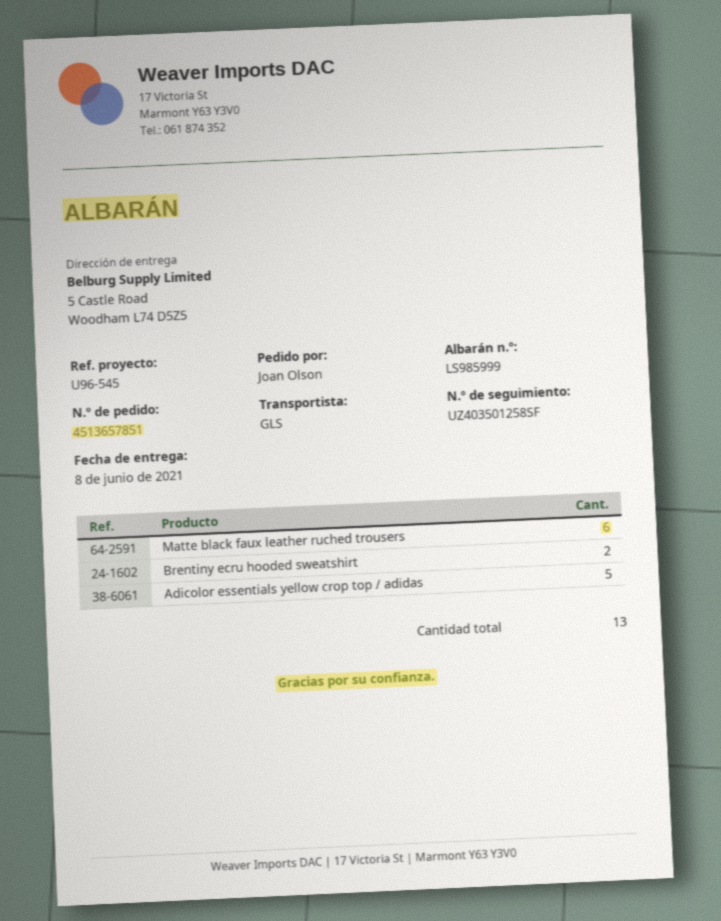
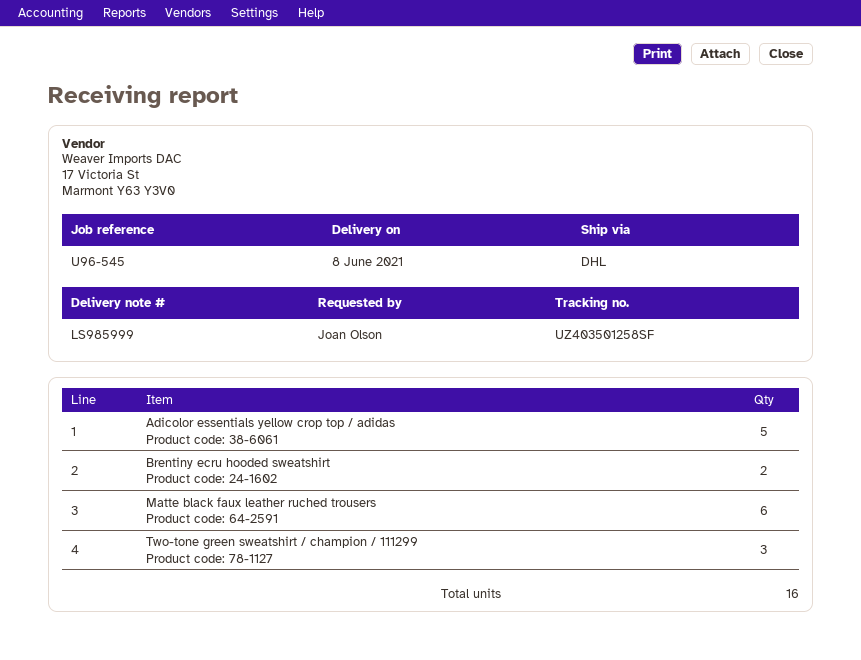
shipping method: GLS -> DHL
Two-tone green sweatshirt / champion / 111299: none -> 3
total quantity: 13 -> 16

